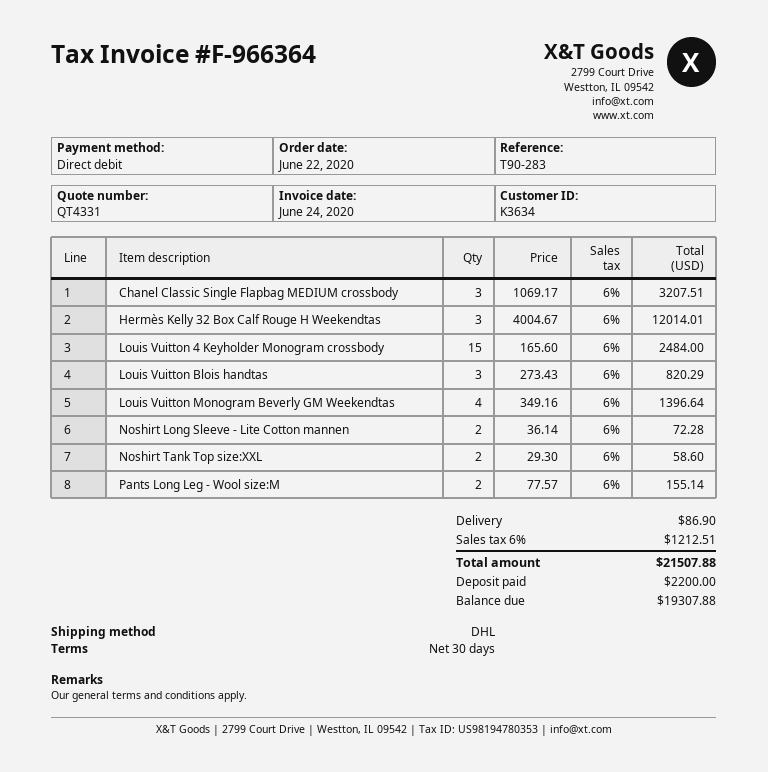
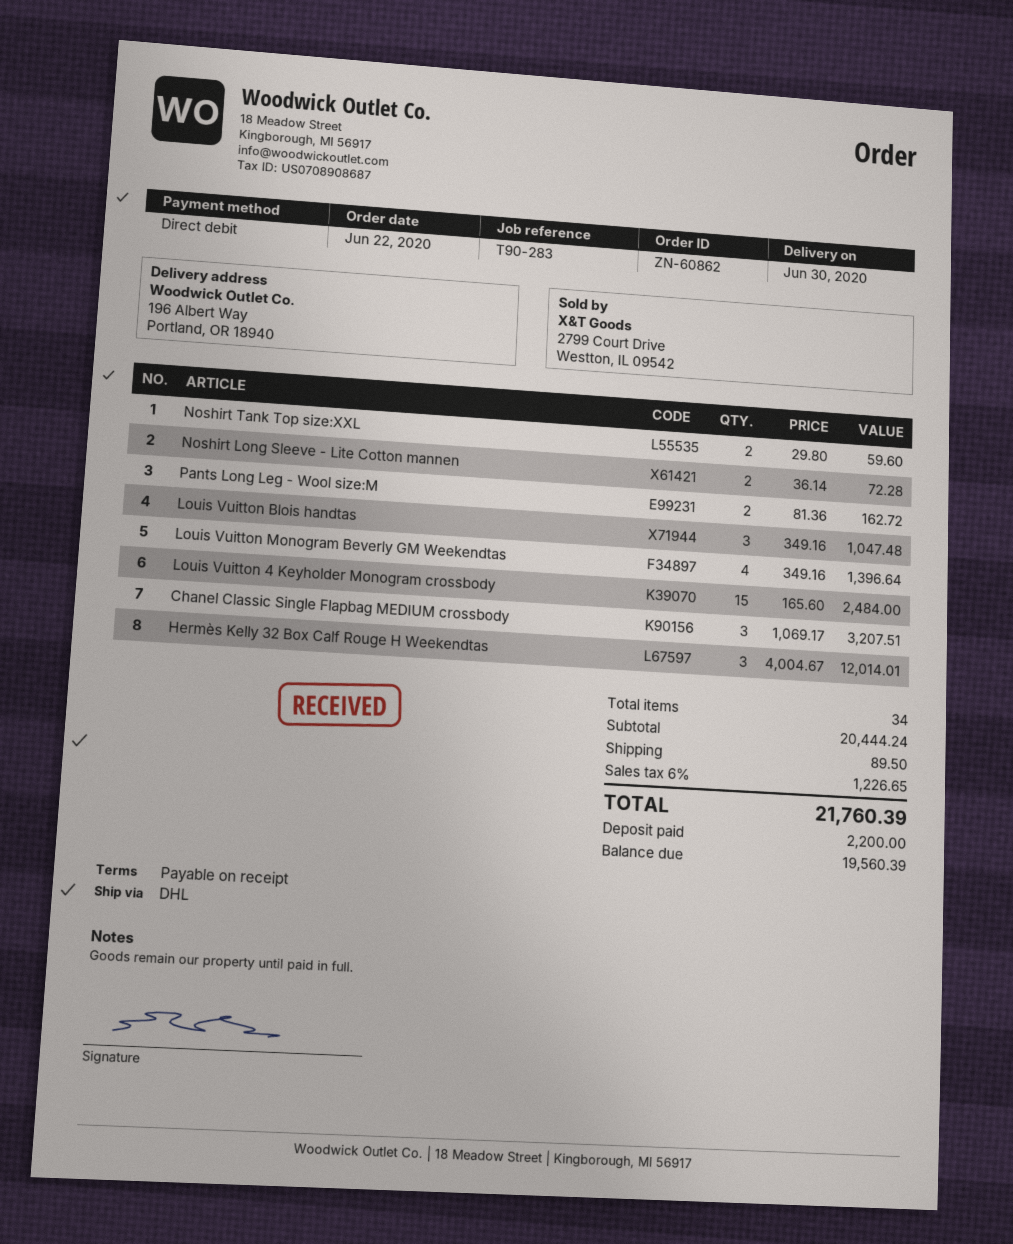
payment terms: 30 days -> on receipt
Louis Vuitton Blois handtas: 3 x 273.43 = 820.29 -> 3 x 349.16 = 1047.48
Noshirt Tank Top size:XXL: 2 x 29.30 = 58.60 -> 2 x 29.80 = 59.60
Pants Long Leg - Wool size:M: 2 x 77.57 = 155.14 -> 2 x 81.36 = 162.72
shipping: 86.90 -> 89.50
tax: 6% = 1212.51 -> 6% = 1226.65
total: 21507.88 -> 21760.39
balance: 19307.88 -> 19560.39

